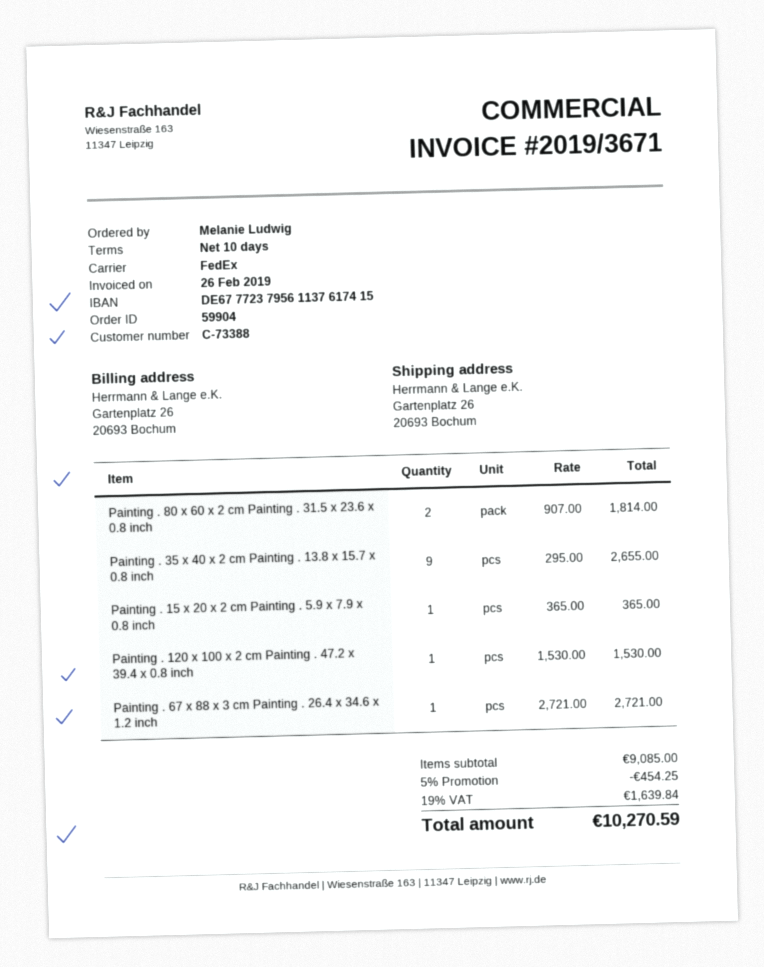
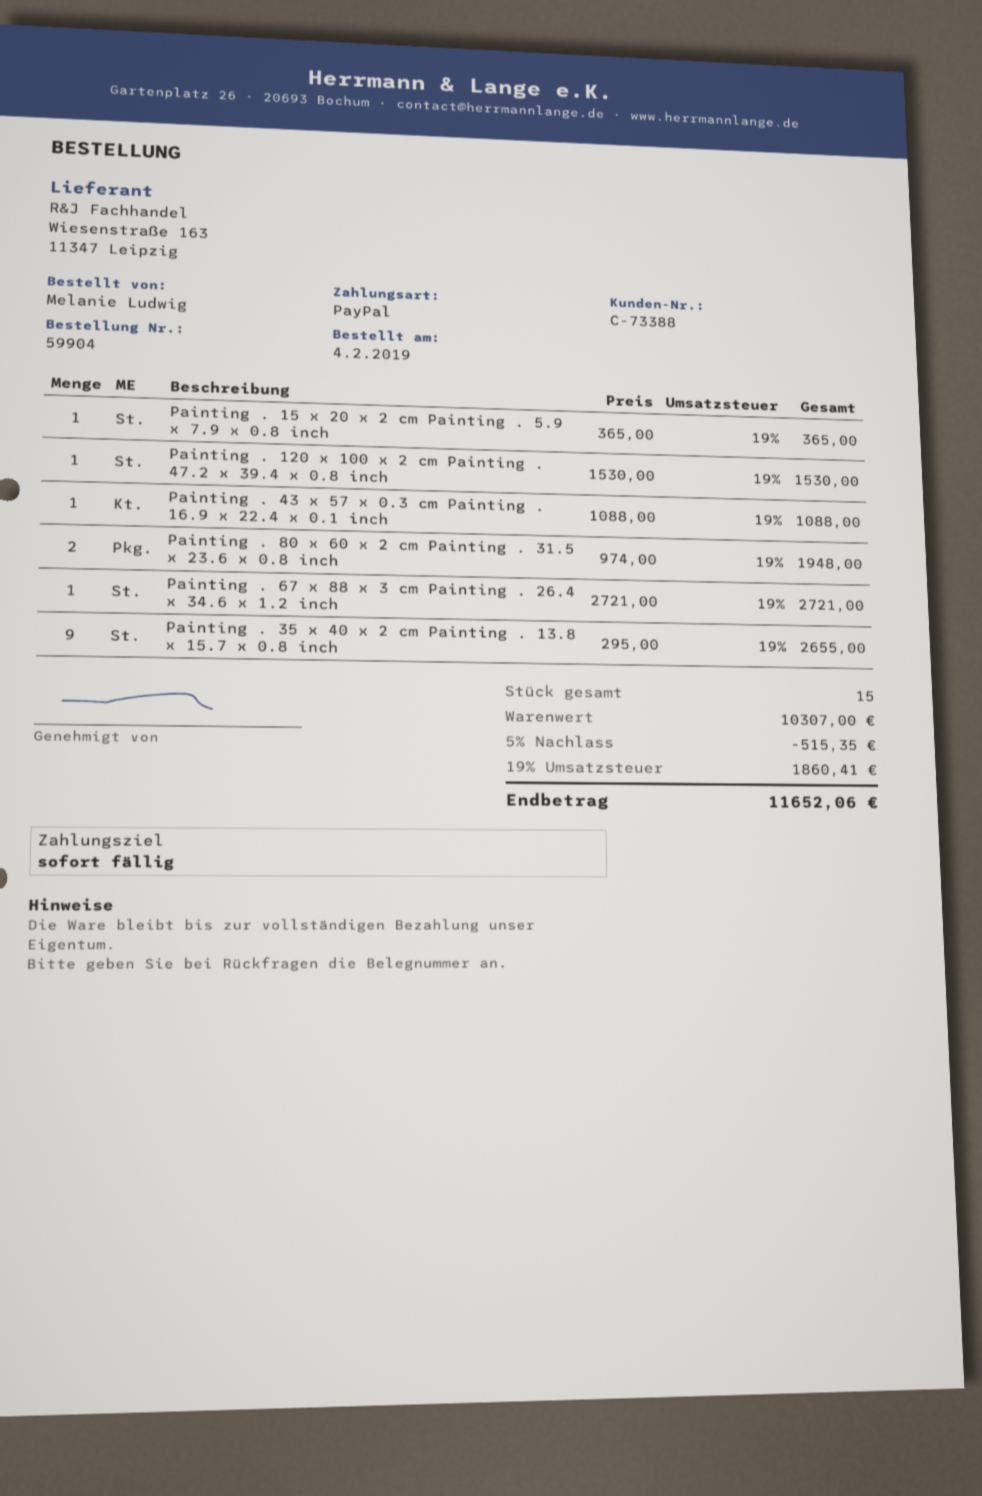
payment terms: 10 days -> on receipt
Painting . 80 x 60 x 2 cm Painting . 31.5 x 23.6 x 0.8 inch: 2 x 907.00 = 1814.00 -> 2 x 974.00 = 1948.00
Painting . 43 x 57 x 0.3 cm Painting . 16.9 x 22.4 x 0.1 inch: none -> 1 x 1088.00 = 1088.00
subtotal: 9085.00 -> 10307.00
discount: 5% = 454.25 -> 5% = 515.35
tax: 19% = 1639.84 -> 19% = 1860.41
total: 10270.59 -> 11652.06

